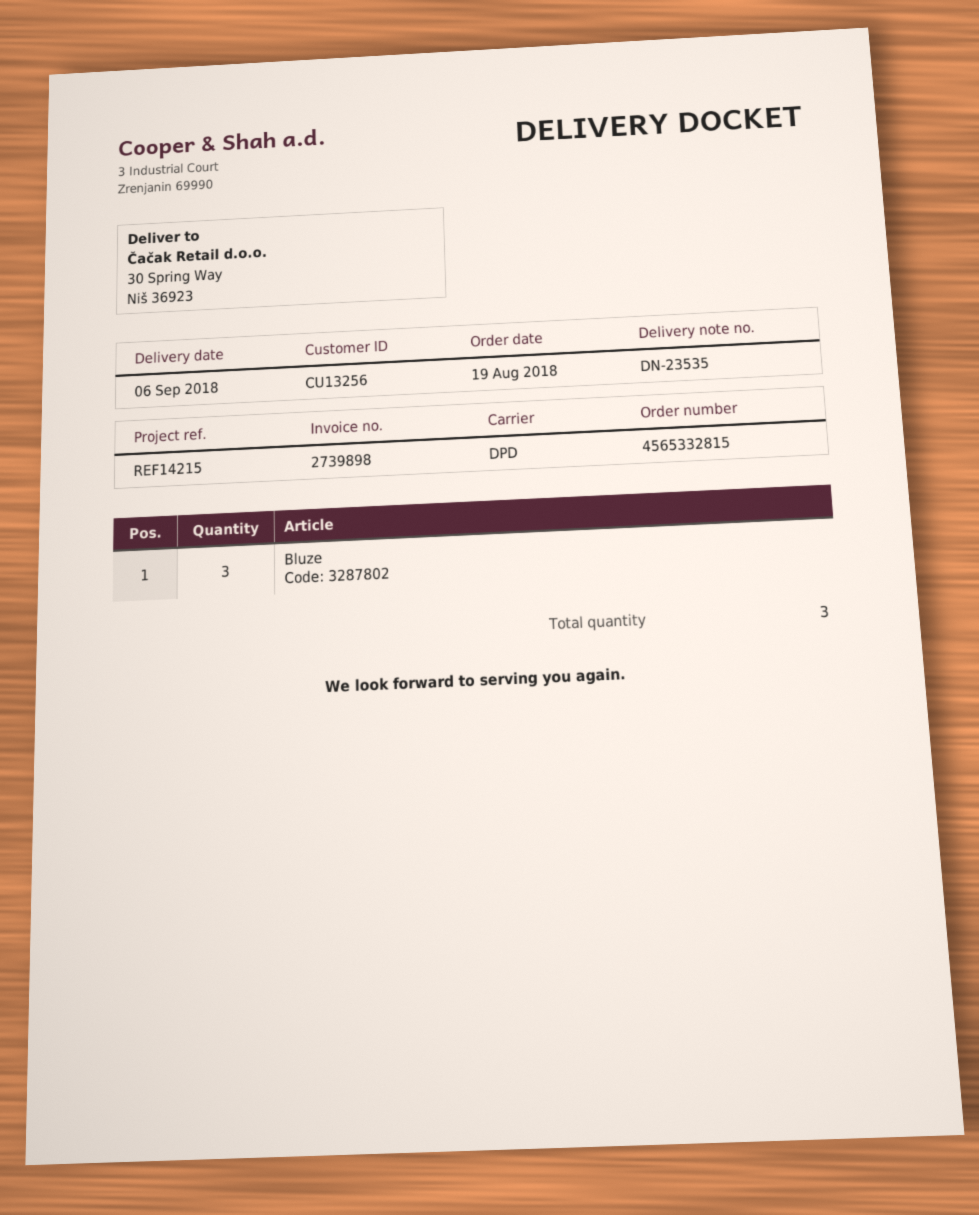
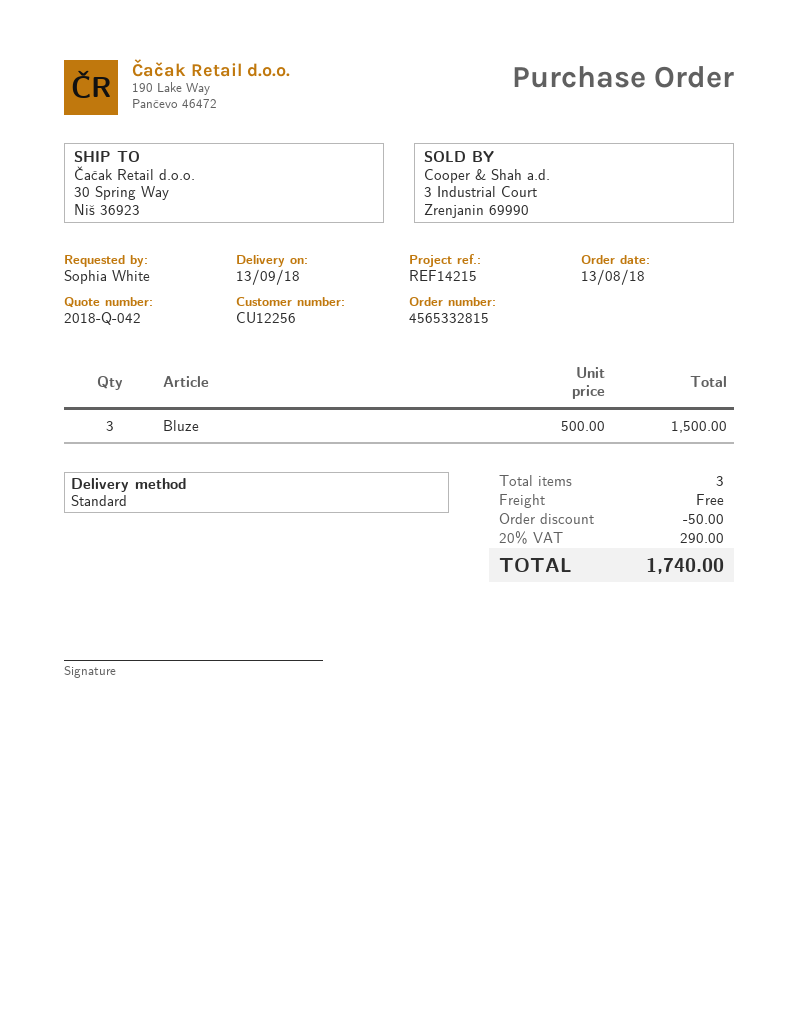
order date: 2018-08-19 -> 2018-08-13
delivery date: 2018-09-06 -> 2018-09-13
customer number: CU13256 -> CU12256
shipping method: DPD -> standard

